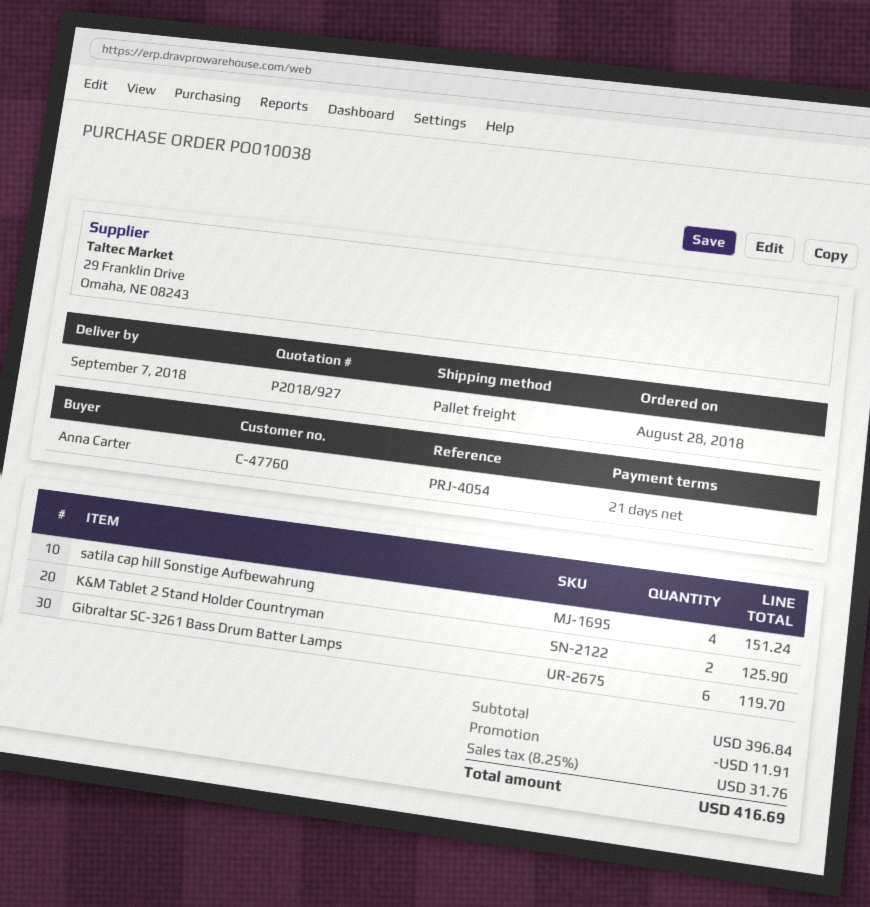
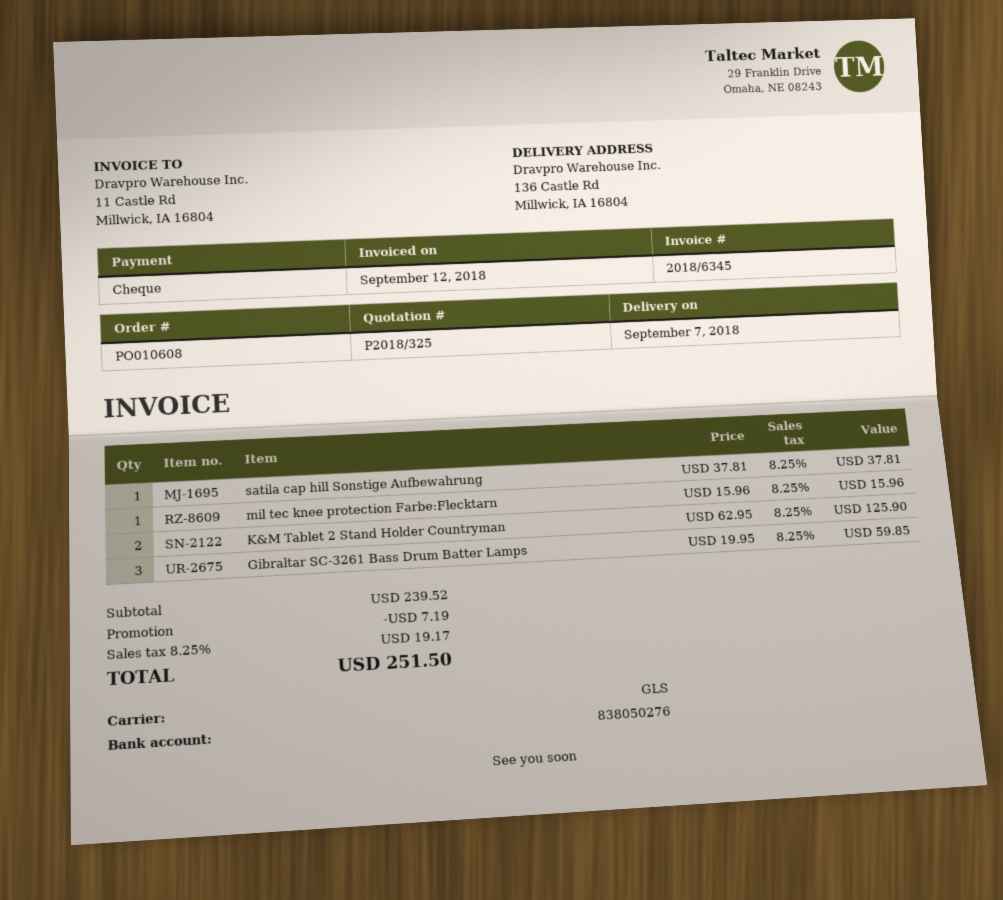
quote number: P2018/927 -> P2018/325
order number: PO010038 -> PO010608
shipping method: pallet freight -> GLS
satila cap hill Sonstige Aufbewahrung: 4 for 151.24 -> 1 for 37.81
Gibraltar SC-3261 Bass Drum Batter Lamps: 6 for 119.70 -> 3 for 59.85
mil tec knee protection Farbe:Flecktarn: none -> 1 for 15.96
subtotal: 396.84 -> 239.52
discount: 11.91 -> 7.19
tax: 8.25% = 31.76 -> 8.25% = 19.17
total: 416.69 -> 251.50

